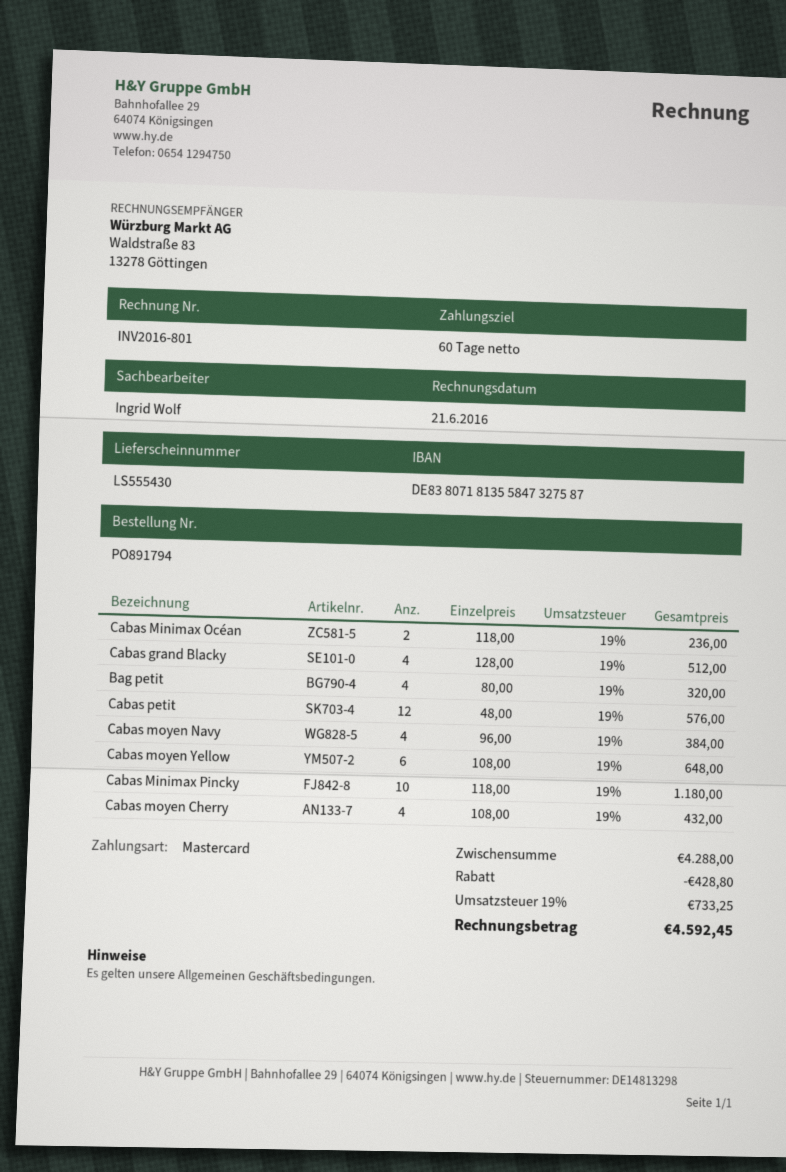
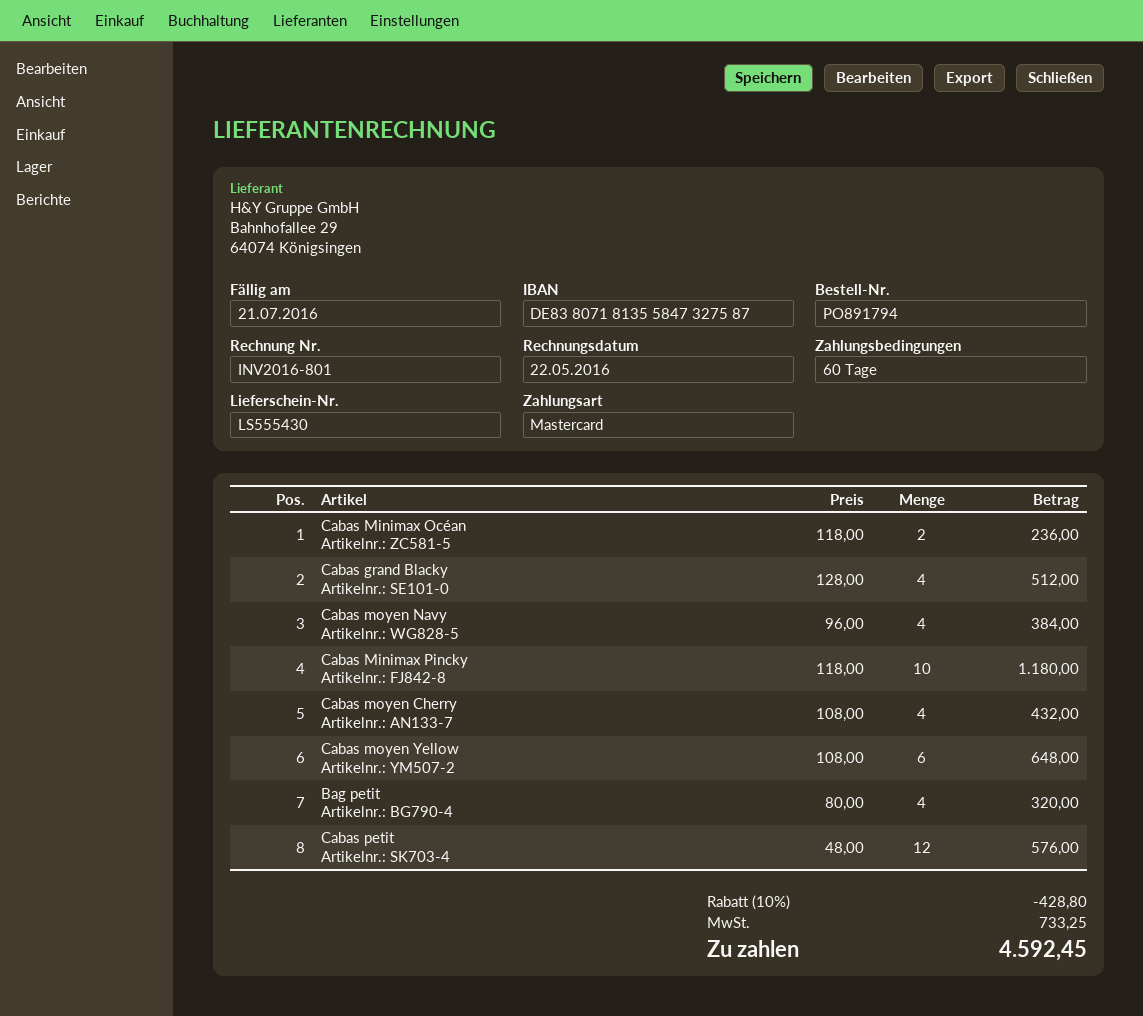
invoice date: 2016-06-21 -> 2016-05-22

